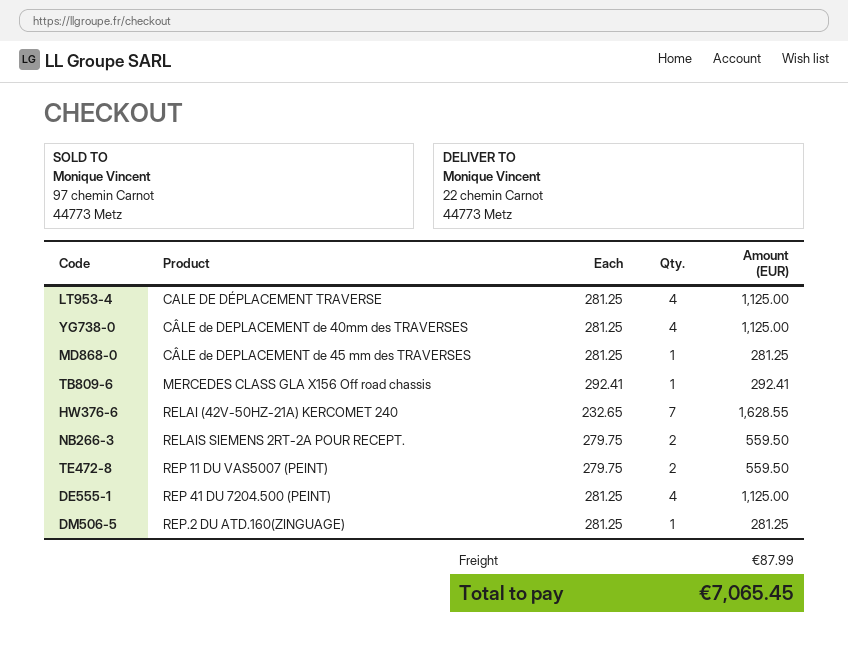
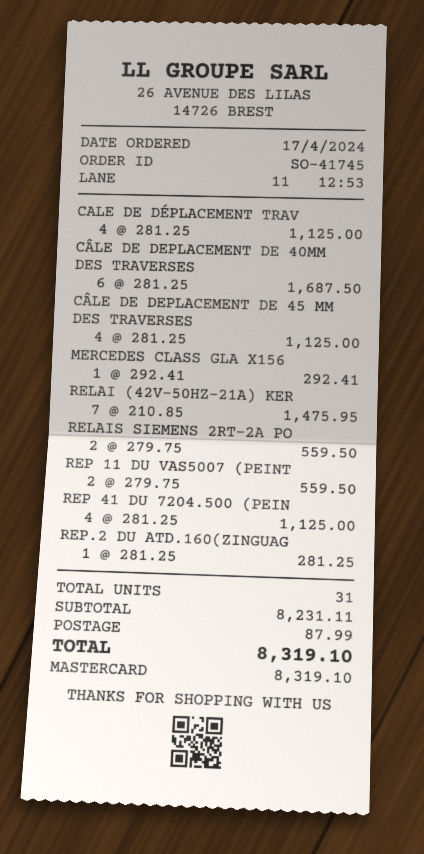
CÂLE de DEPLACEMENT de 40mm des TRAVERSES: 4 x 281.25 = 1125.00 -> 6 x 281.25 = 1687.50
CÂLE de DEPLACEMENT de 45 mm des TRAVERSES: 1 x 281.25 = 281.25 -> 4 x 281.25 = 1125.00
RELAI (42V-50HZ-21A) KERCOMET 240: 7 x 232.65 = 1628.55 -> 7 x 210.85 = 1475.95
total: 7065.45 -> 8319.10

